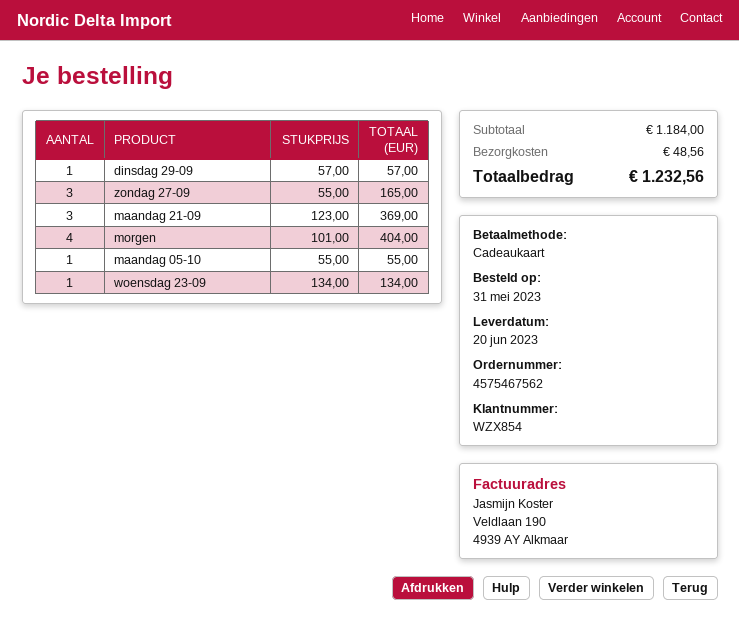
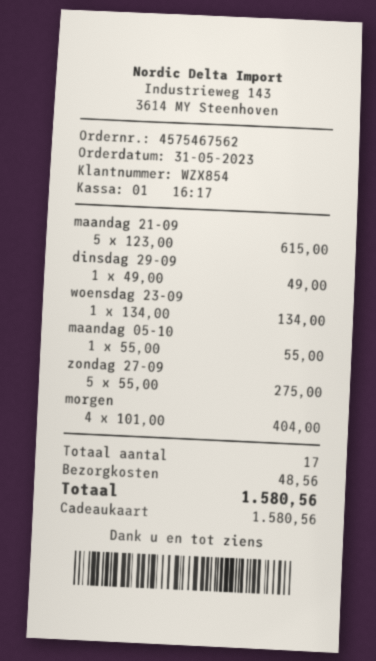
dinsdag 29-09: 1 x 57.00 = 57.00 -> 1 x 49.00 = 49.00
zondag 27-09: 3 x 55.00 = 165.00 -> 5 x 55.00 = 275.00
maandag 21-09: 3 x 123.00 = 369.00 -> 5 x 123.00 = 615.00
total: 1232.56 -> 1580.56

